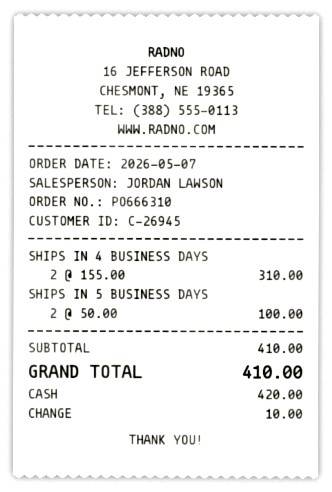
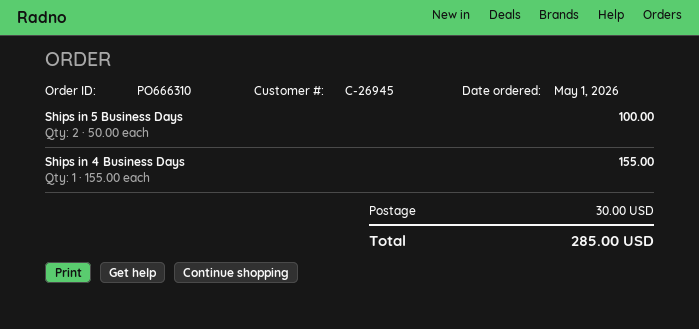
order date: 2026-05-07 -> 2026-05-01
SHIPS IN 4 BUSINESS DAYS: 2 x 155.00 = 310.00 -> 1 x 155.00 = 155.00
shipping: none -> 30.00
total: 410.00 -> 285.00

